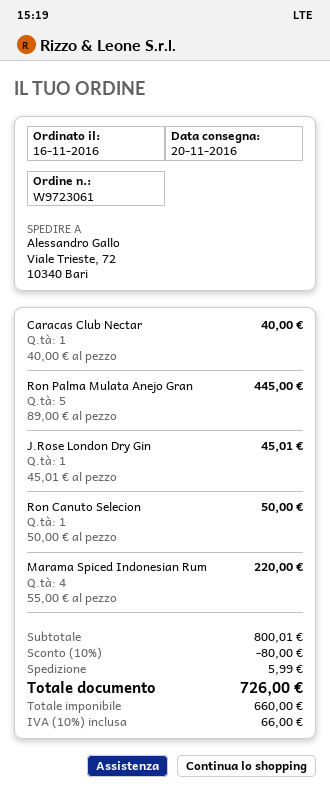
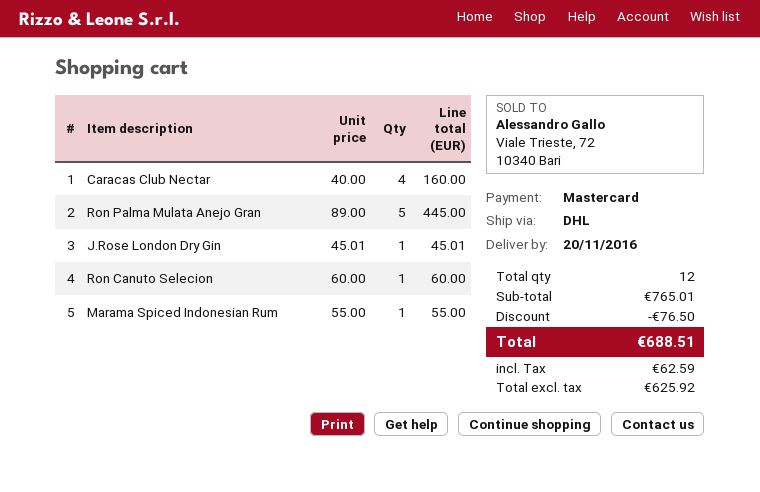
Caracas Club Nectar: 1 x 40.00 = 40.00 -> 4 x 40.00 = 160.00
Ron Canuto Selecion: 1 x 50.00 = 50.00 -> 1 x 60.00 = 60.00
Marama Spiced Indonesian Rum: 4 x 55.00 = 220.00 -> 1 x 55.00 = 55.00
subtotal: 800.01 -> 765.01
discount: 80.00 -> 76.50
shipping: 5.99 -> none
net: 660.00 -> 625.92
tax: 66.00 -> 62.59
total: 726.00 -> 688.51

